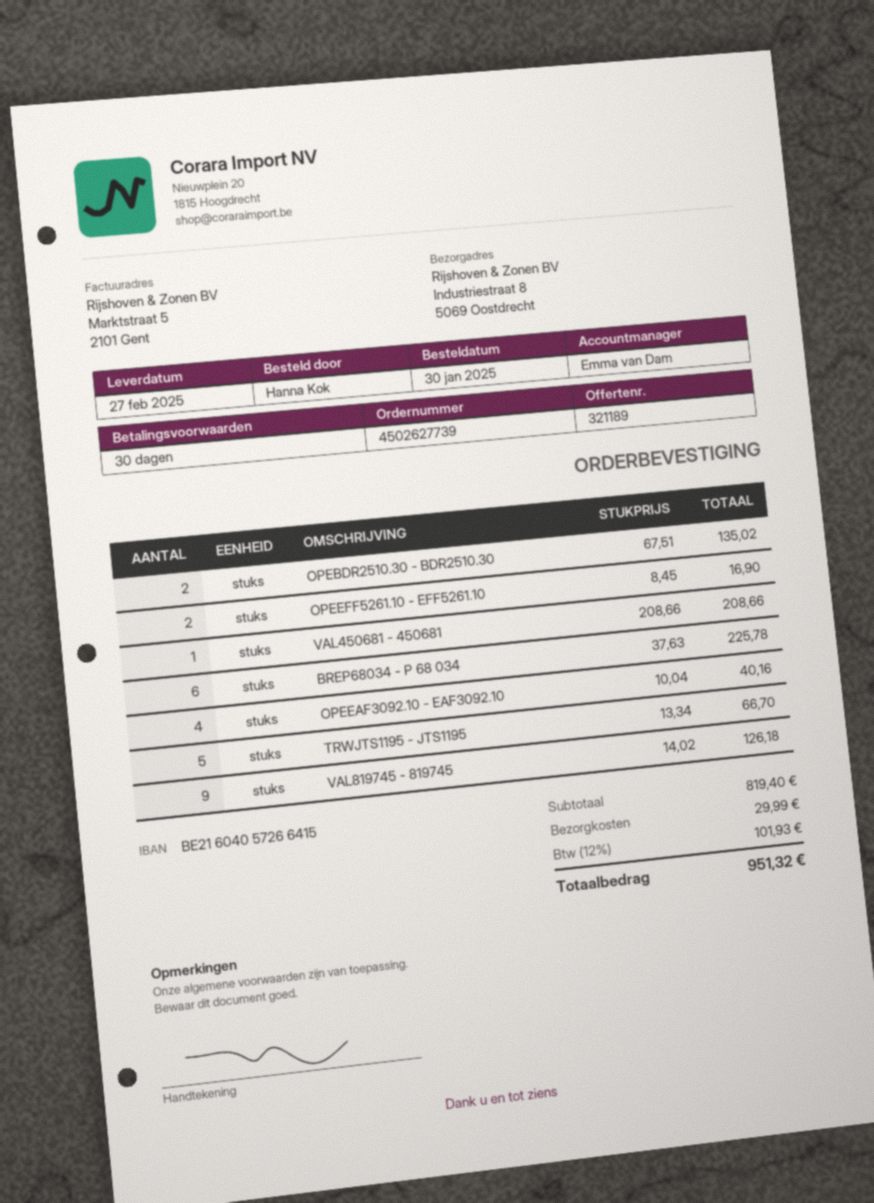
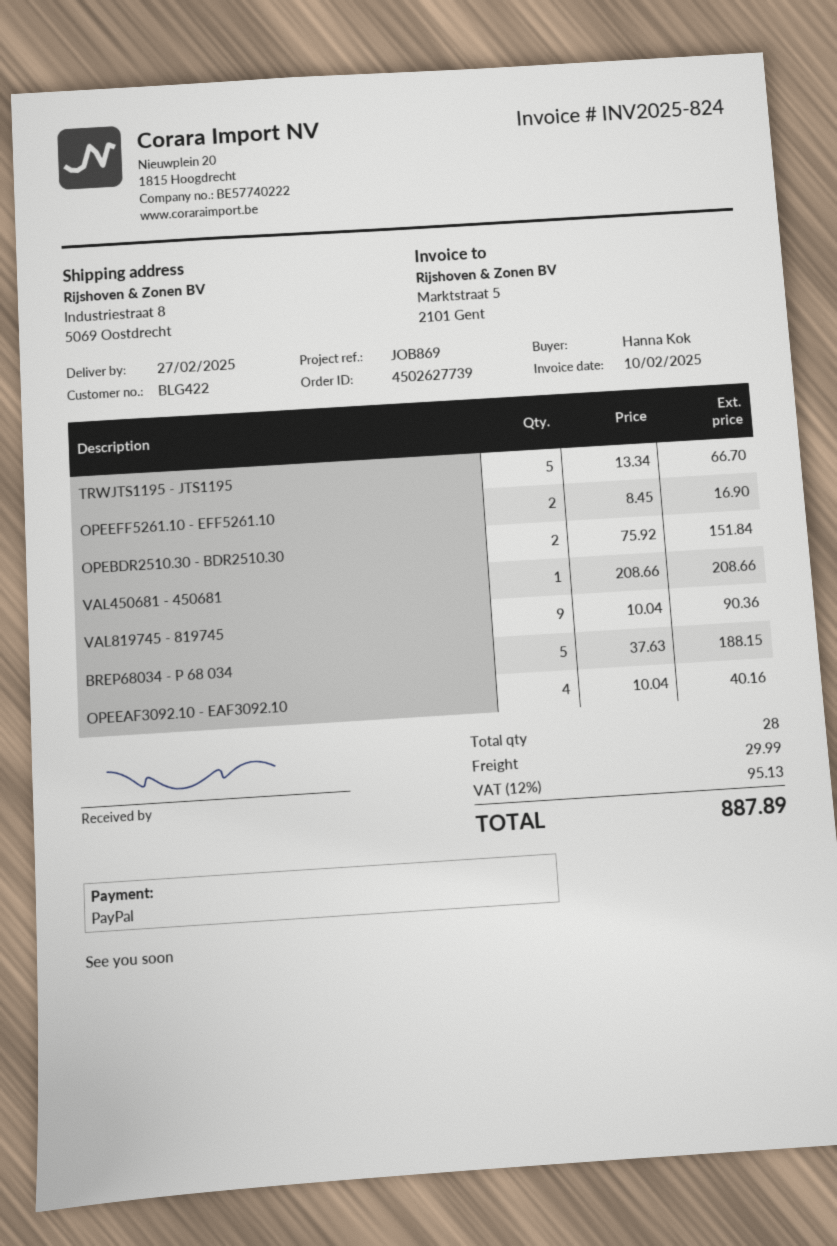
OPEBDR2510.30 - BDR2510.30: 2 x 67.51 = 135.02 -> 2 x 75.92 = 151.84
BREP68034 - P 68 034: 6 x 37.63 = 225.78 -> 5 x 37.63 = 188.15
VAL819745 - 819745: 9 x 14.02 = 126.18 -> 9 x 10.04 = 90.36
tax: 12% = 101.93 -> 12% = 95.13
total: 951.32 -> 887.89

